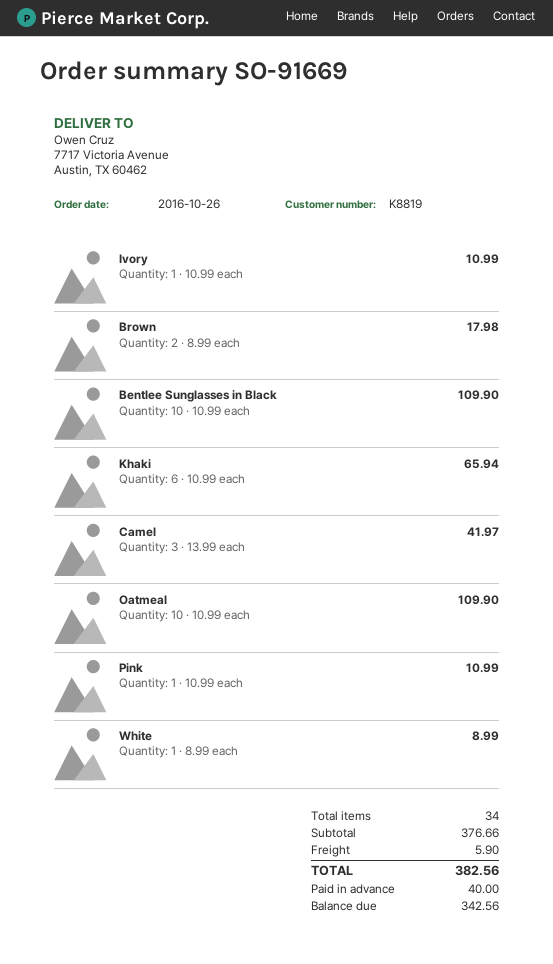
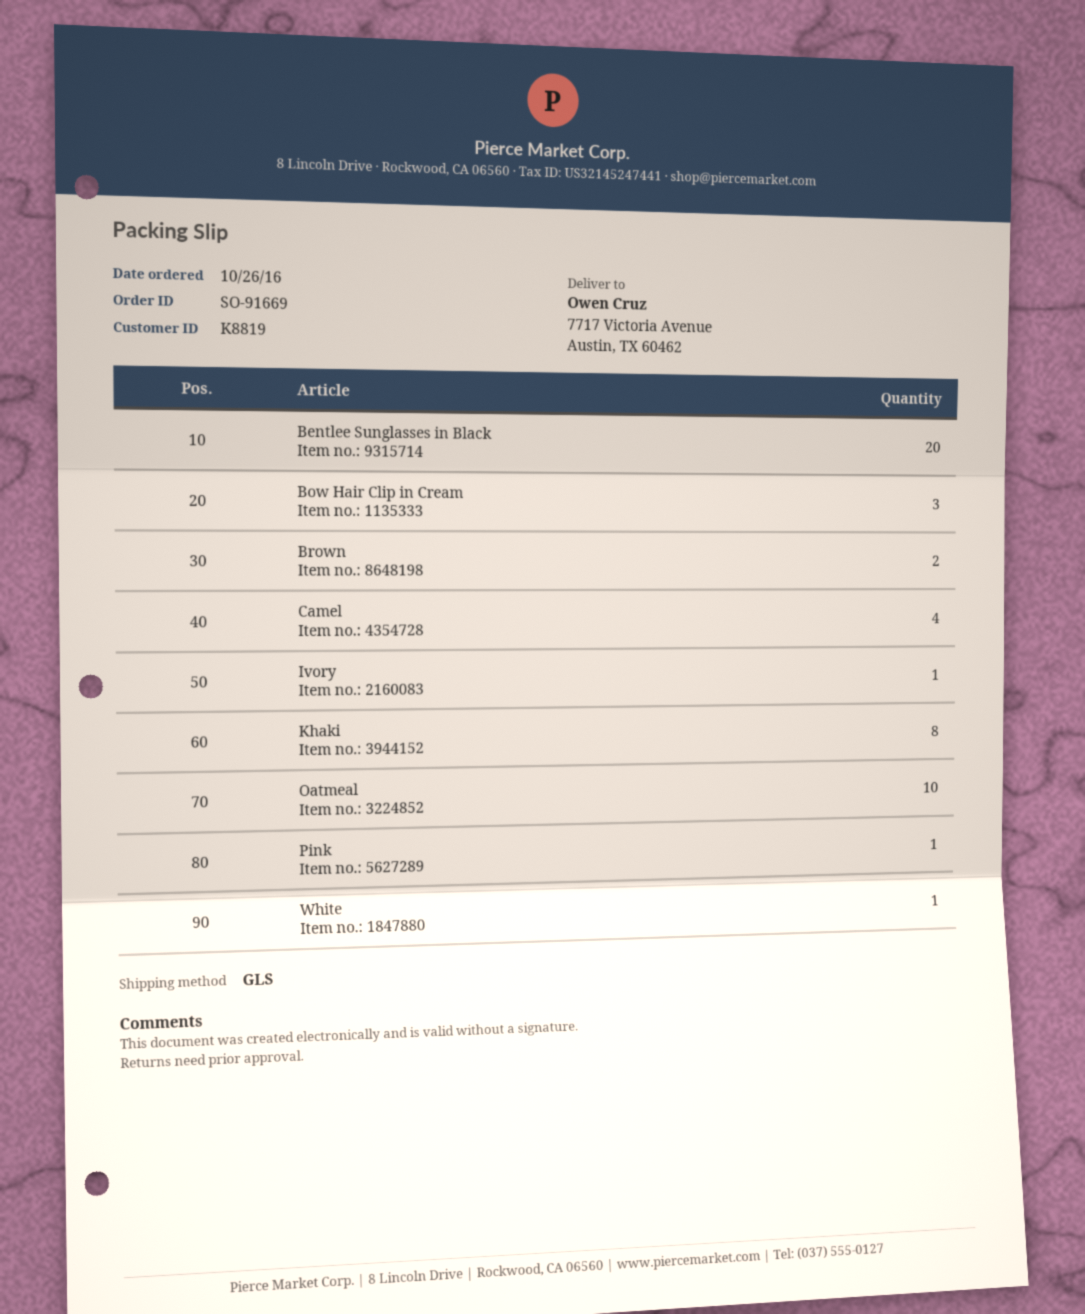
Bentlee Sunglasses in Black: 10 -> 20
Khaki: 6 -> 8
Camel: 3 -> 4
Bow Hair Clip in Cream: none -> 3

